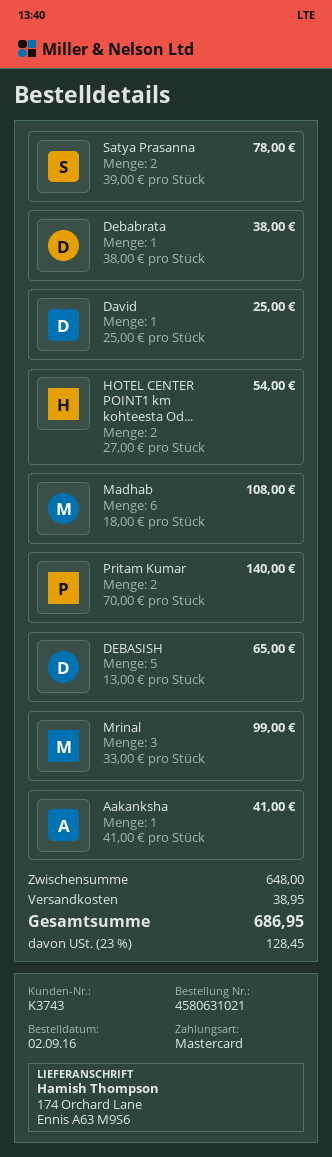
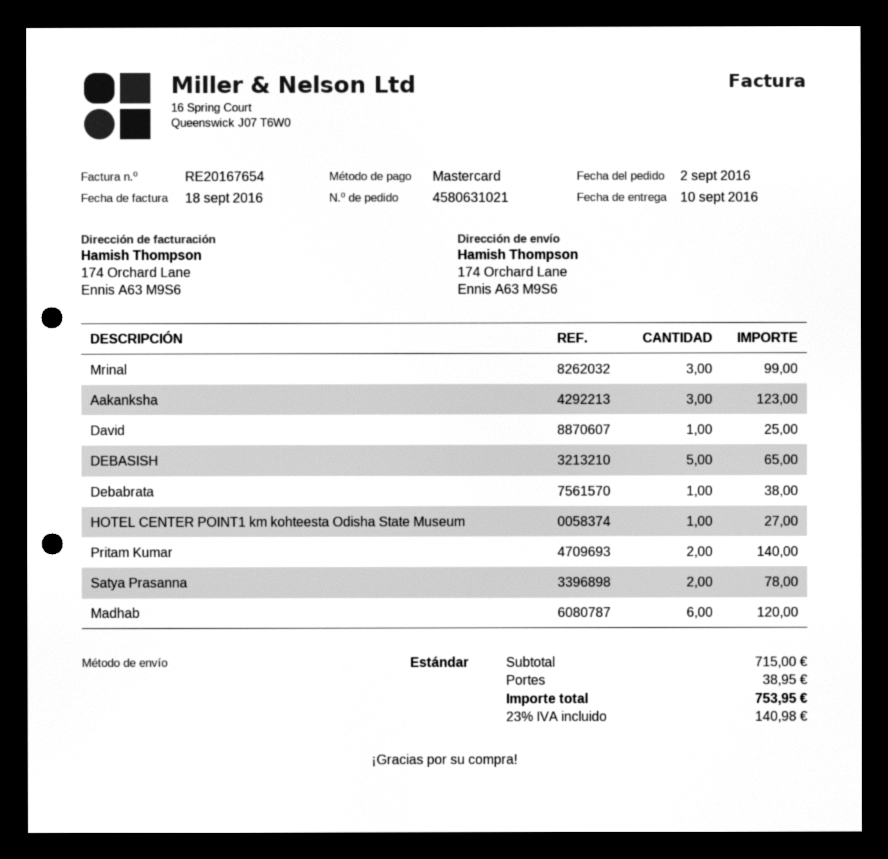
HOTEL CENTER POINT1 km kohteesta Od...: 2 for 54.00 -> 1 for 27.00
Madhab: 6 for 108.00 -> 6 for 120.00
Aakanksha: 1 for 41.00 -> 3 for 123.00
subtotal: 648.00 -> 715.00
tax: 23% = 128.45 -> 23% = 140.98
total: 686.95 -> 753.95

